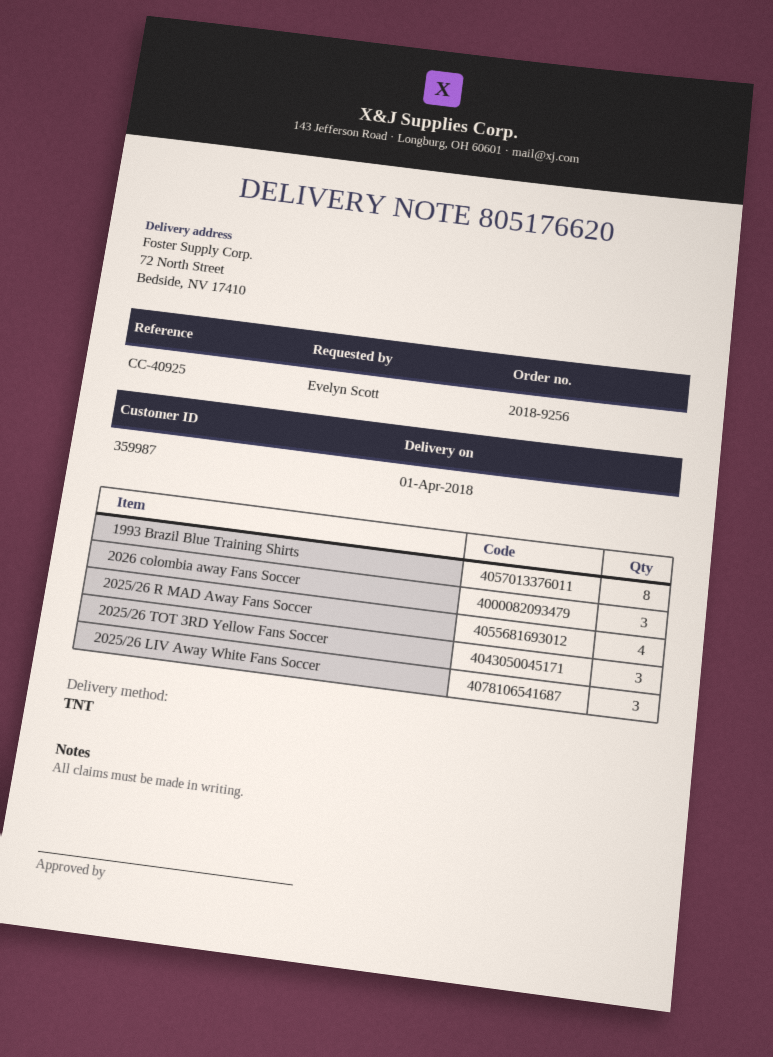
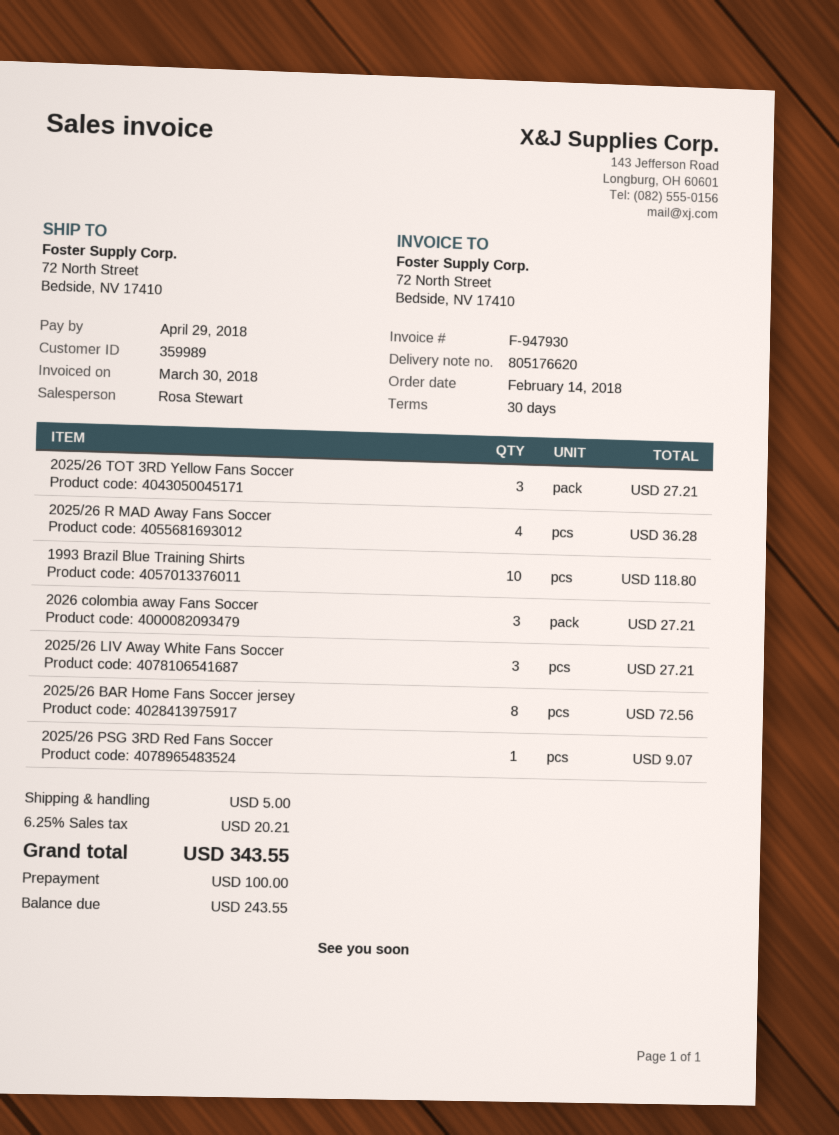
customer number: 359987 -> 359989
1993 Brazil Blue Training Shirts: 8 -> 10
2025/26 BAR Home Fans Soccer jersey: none -> 8
2025/26 PSG 3RD Red Fans Soccer: none -> 1

